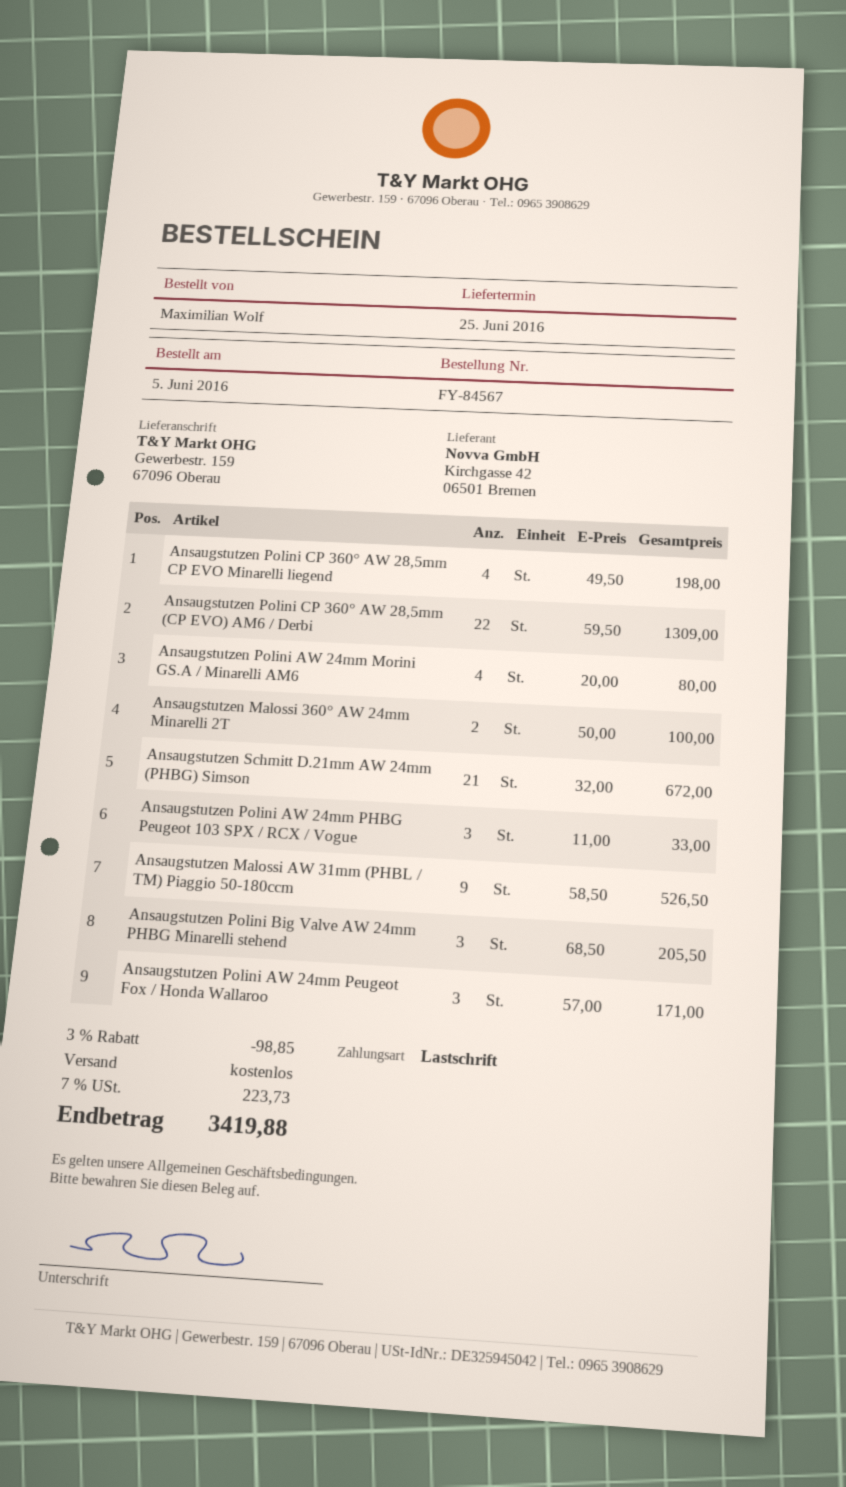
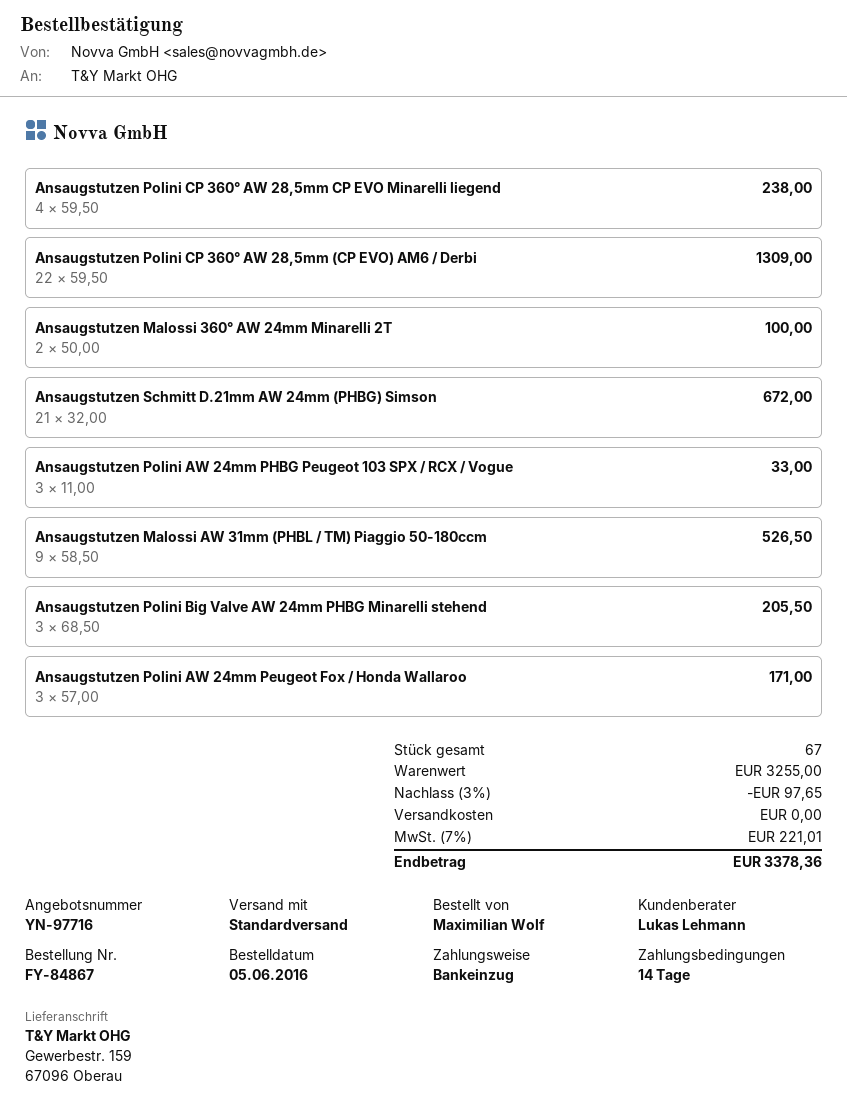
order number: FY-84567 -> FY-84867
Ansaugstutzen Polini CP 360° AW 28,5mm CP EVO Minarelli liegend: 4 x 49.50 = 198.00 -> 4 x 59.50 = 238.00
Ansaugstutzen Polini AW 24mm Morini GS.A / Minarelli AM6: 4 x 20.00 = 80.00 -> none
discount: 3% = 98.85 -> 3% = 97.65
tax: 7% = 223.73 -> 7% = 221.01
total: 3419.88 -> 3378.36

